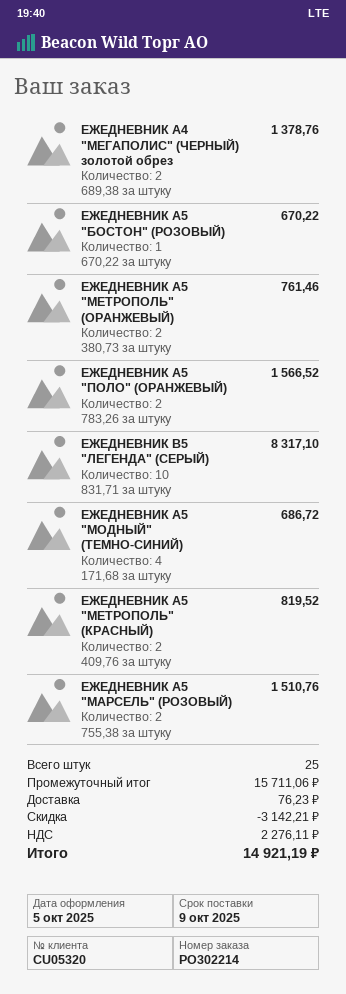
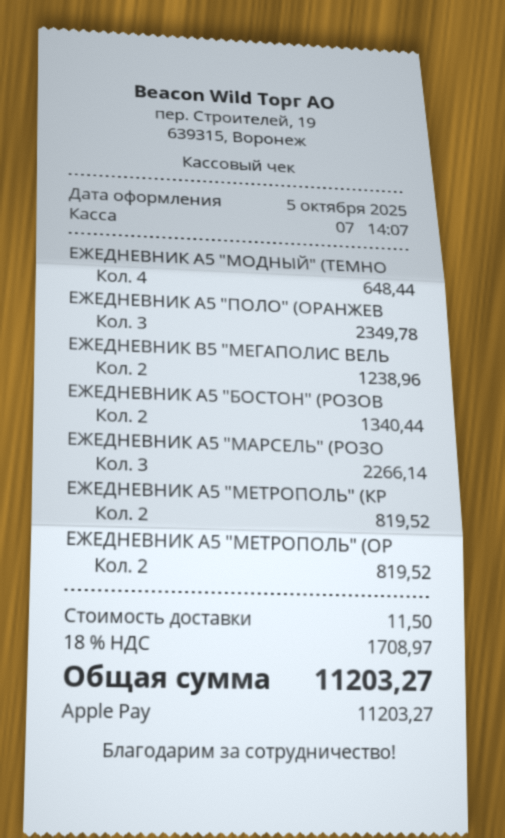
ЕЖЕДНЕВНИК А4 "МЕГАПОЛИС" (ЧЕРНЫЙ) золотой обрез: 2 for 1378.76 -> none
ЕЖЕДНЕВНИК А5 "БОСТОН" (РОЗОВЫЙ): 1 for 670.22 -> 2 for 1340.44
ЕЖЕДНЕВНИК А5 "МЕТРОПОЛЬ" (ОРАНЖЕВЫЙ): 2 for 761.46 -> 2 for 819.52
ЕЖЕДНЕВНИК A5 "ПОЛО" (ОРАНЖЕВЫЙ): 2 for 1566.52 -> 3 for 2349.78
ЕЖЕДНЕВНИК B5 "ЛЕГЕНДА" (СЕРЫЙ): 10 for 8317.10 -> none
ЕЖЕДНЕВНИК A5 "МОДНЫЙ" (ТЕМНО-СИНИЙ): 4 for 686.72 -> 4 for 648.44
ЕЖЕДНЕВНИК А5 "МАРСЕЛЬ" (РОЗОВЫЙ): 2 for 1510.76 -> 3 for 2266.14
ЕЖЕДНЕВНИК B5 "МЕГАПОЛИС ВЕЛЬ: none -> 2 for 1238.96
discount: 3142.21 -> none
shipping: 76.23 -> 11.50
tax: 2276.11 -> 1708.97
total: 14921.19 -> 11203.27

